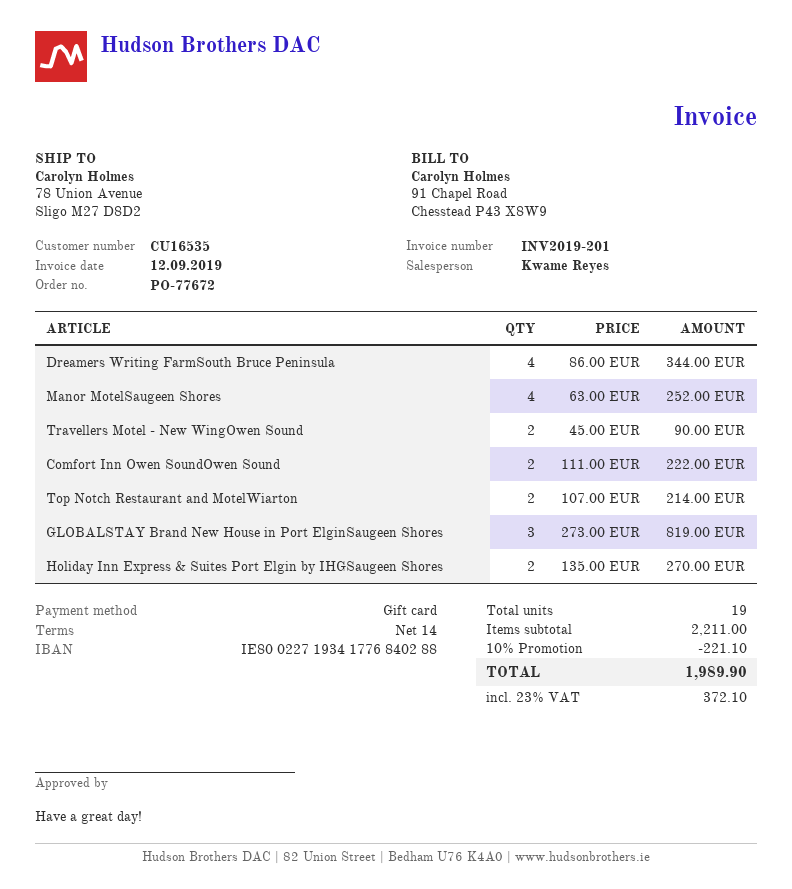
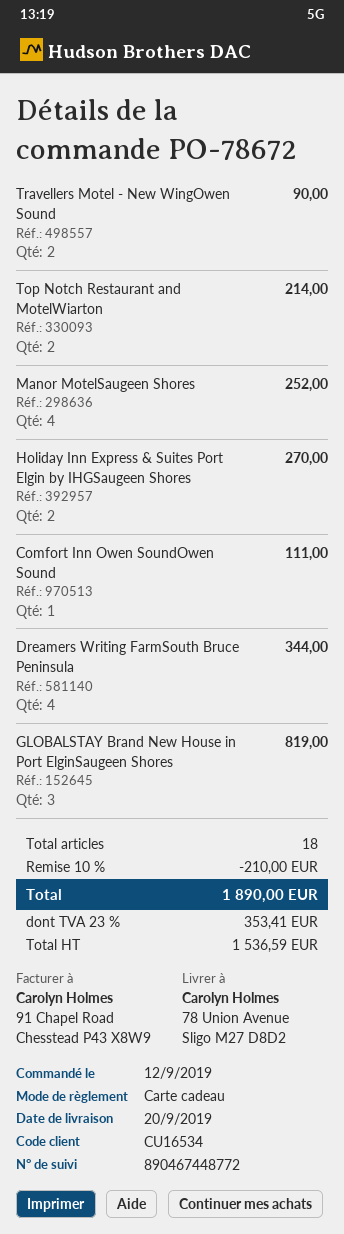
order number: PO-77672 -> PO-78672
customer number: CU16535 -> CU16534
Comfort Inn Owen SoundOwen Sound: 2 for 222.00 -> 1 for 111.00
total quantity: 19 -> 18
discount: 10% = 221.10 -> 10% = 210.00
tax: 23% = 372.10 -> 23% = 353.41
total: 1989.90 -> 1890.00

